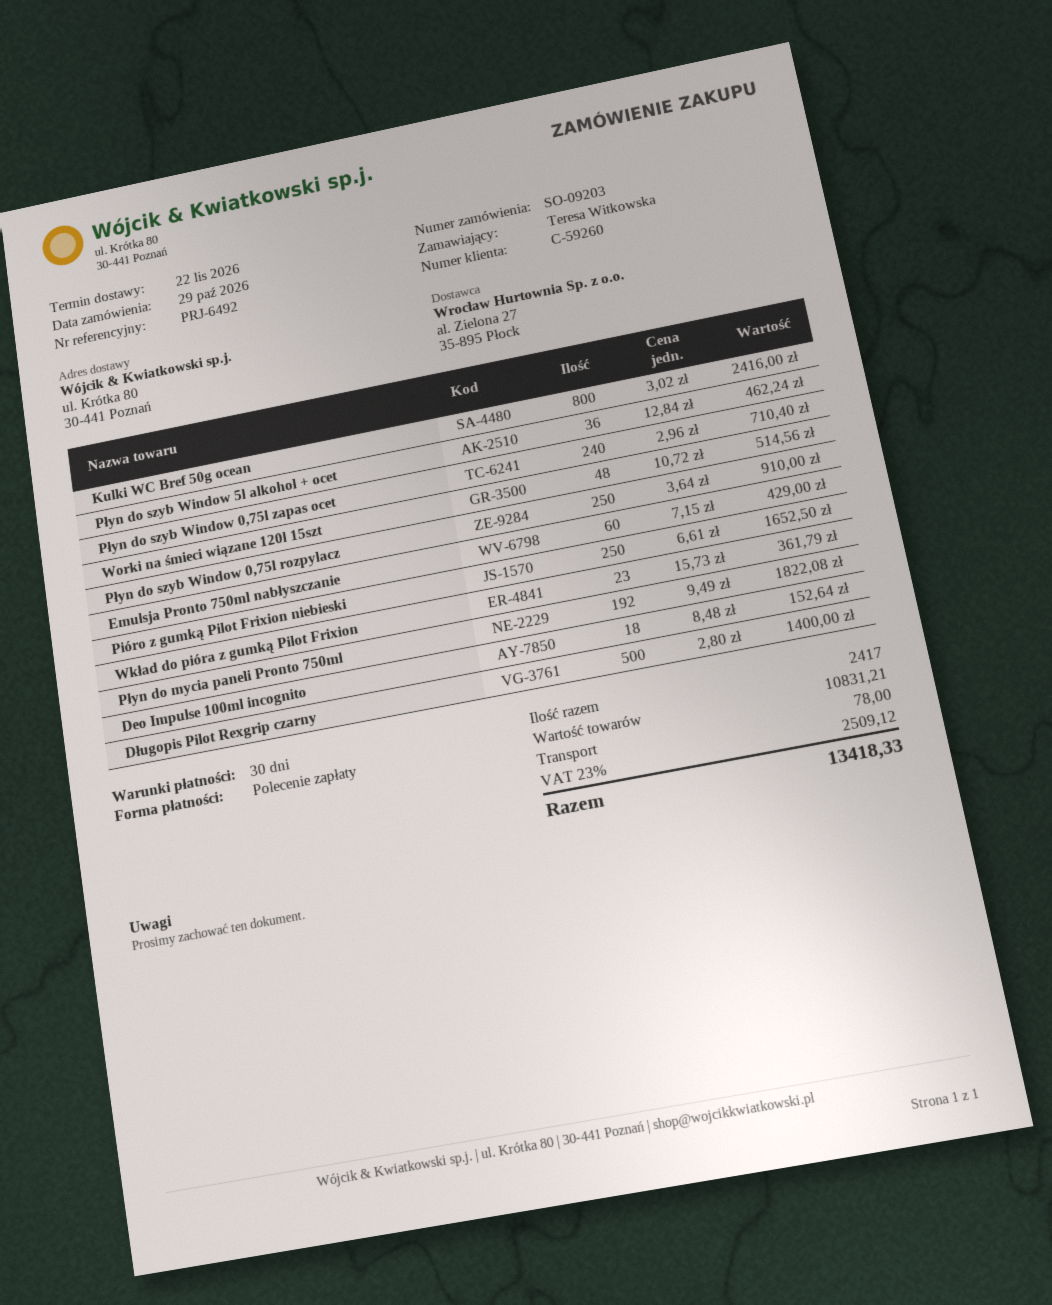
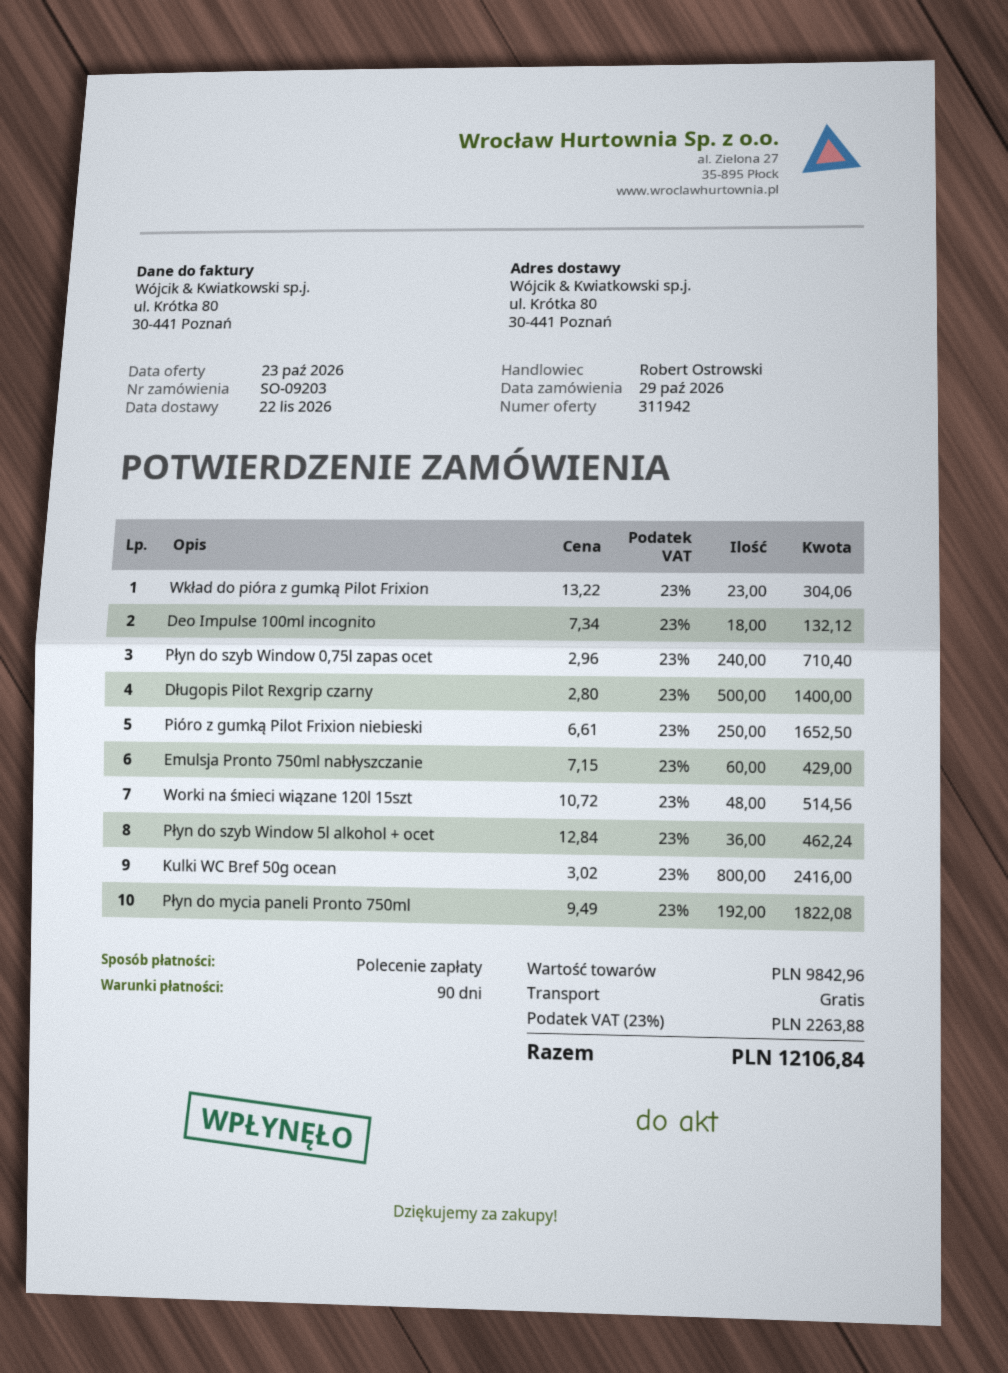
payment terms: 30 days -> 90 days
Płyn do szyb Window 0,75l rozpylacz: 250 x 3.64 = 910.00 -> none
Wkład do pióra z gumką Pilot Frixion: 23 x 15.73 = 361.79 -> 23 x 13.22 = 304.06
Deo Impulse 100ml incognito: 18 x 8.48 = 152.64 -> 18 x 7.34 = 132.12
subtotal: 10831.21 -> 9842.96
shipping: 78.00 -> 0.00
tax: 23% = 2509.12 -> 23% = 2263.88
total: 13418.33 -> 12106.84

